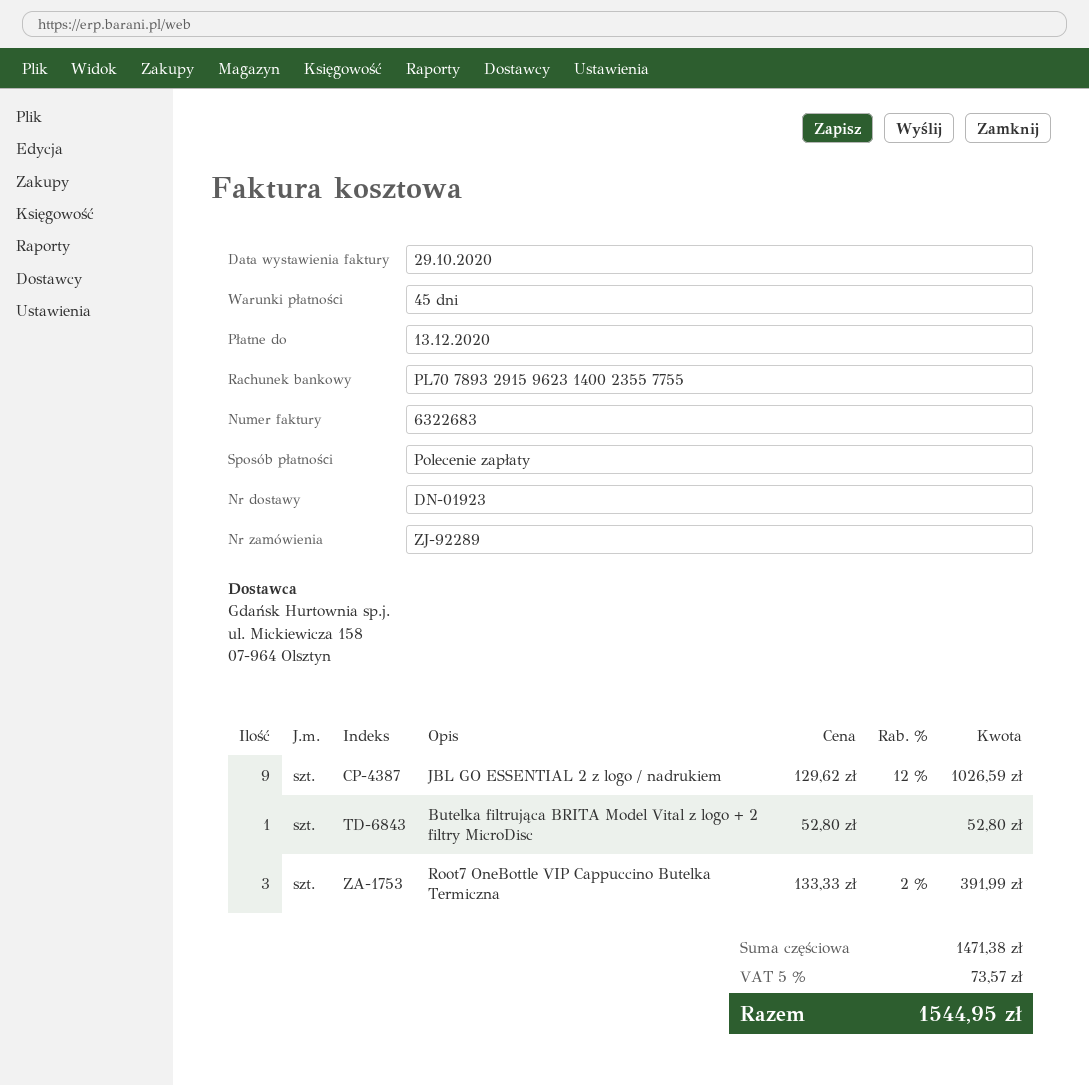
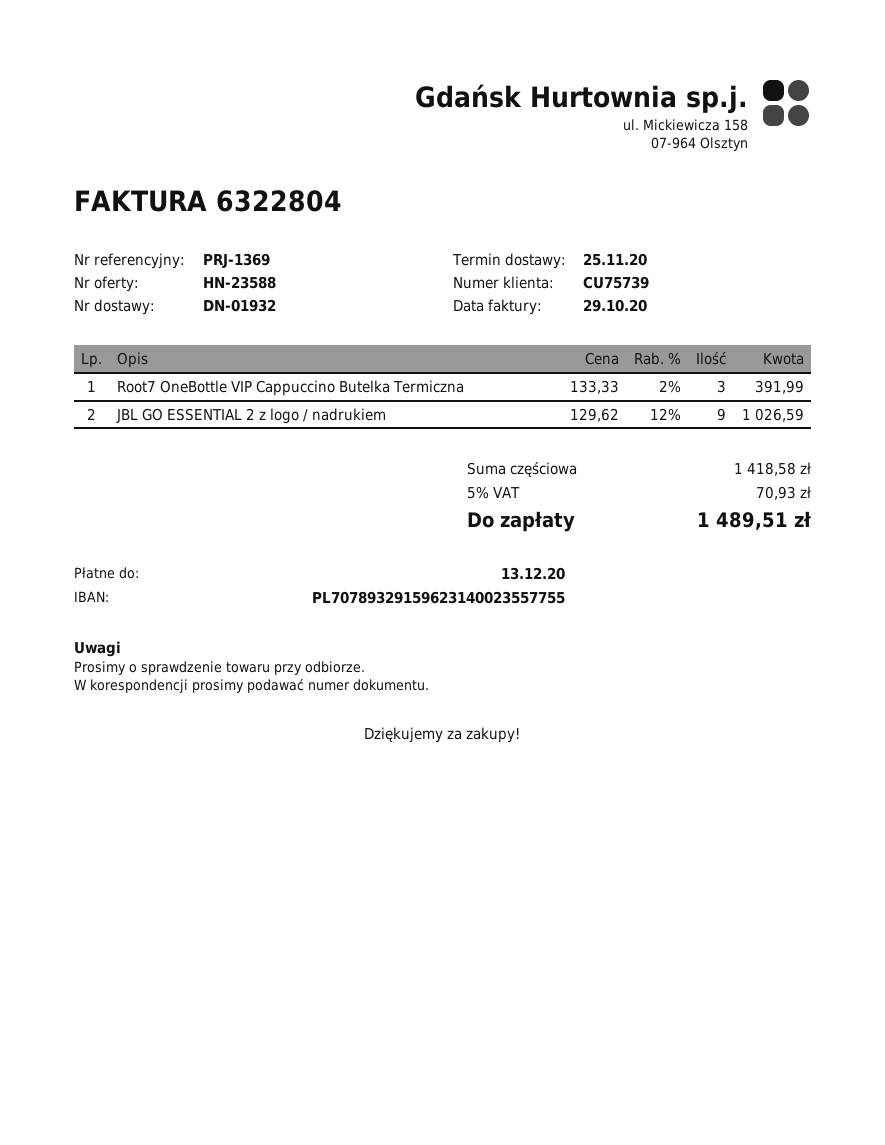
delivery note number: DN-01923 -> DN-01932
invoice number: 6322683 -> 6322804
Butelka filtrująca BRITA Model Vital z logo + 2 filtry MicroDisc: 1 x 52.80 = 52.80 -> none
subtotal: 1471.38 -> 1418.58
tax: 5% = 73.57 -> 5% = 70.93
total: 1544.95 -> 1489.51

